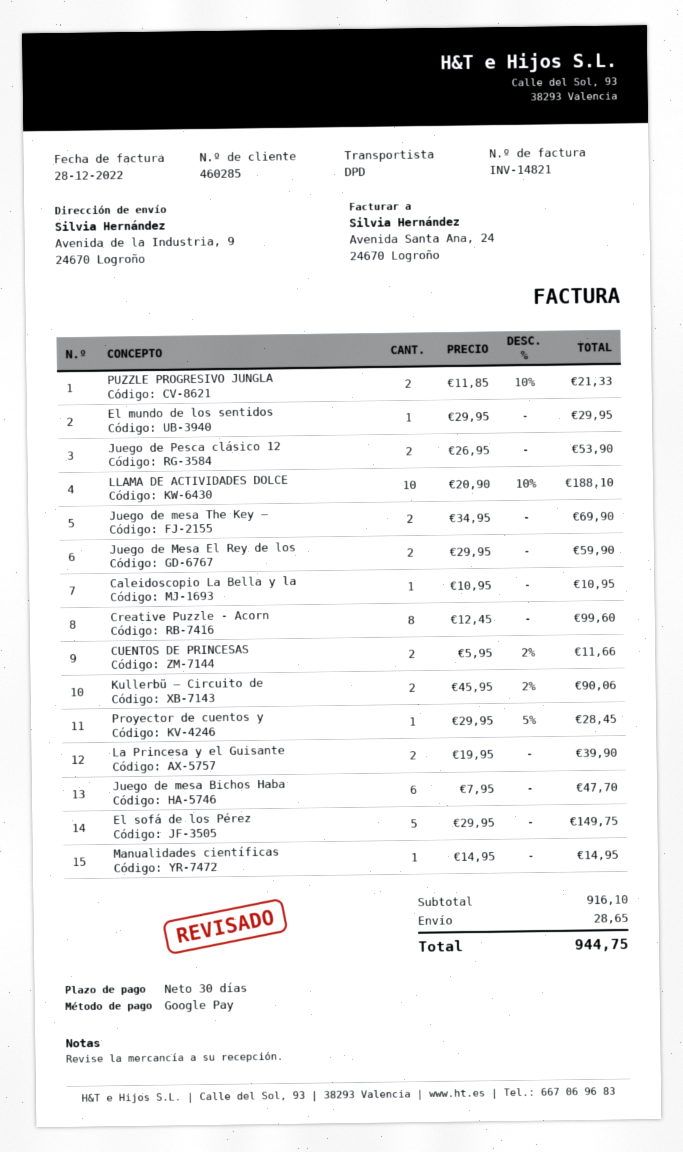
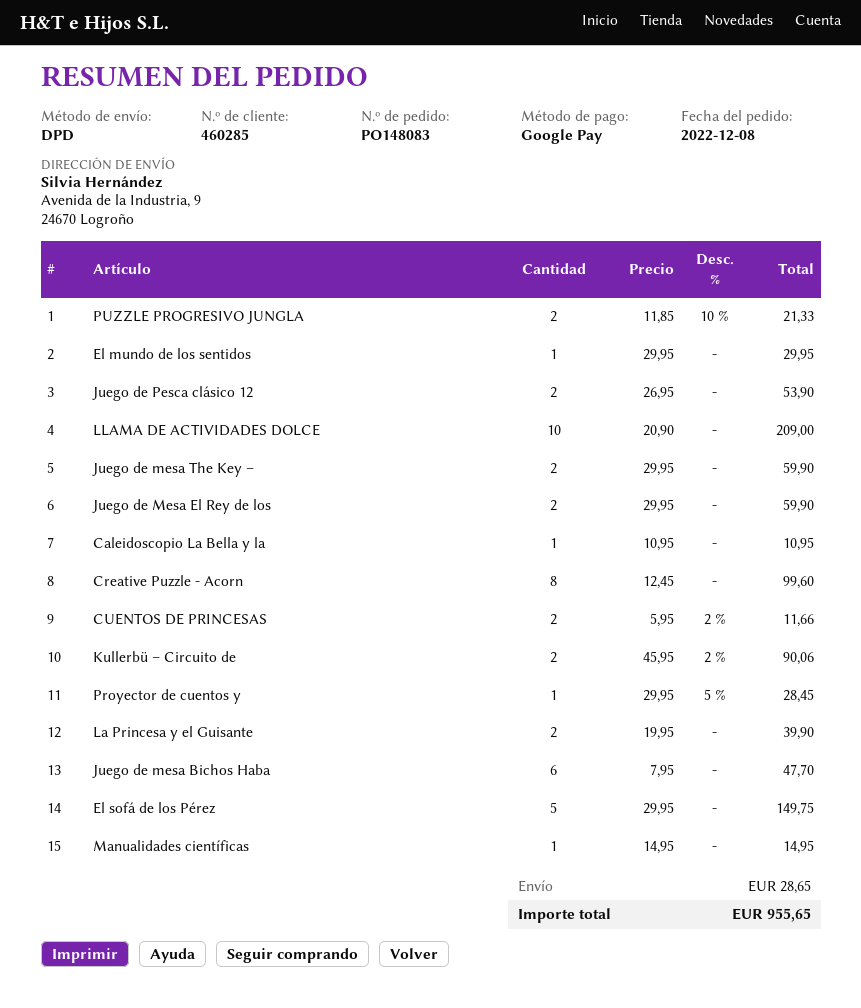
LLAMA DE ACTIVIDADES DOLCE: 10 x 20.90 - 10% = 188.10 -> 10 x 20.90 = 209.00
Juego de mesa The Key –: 2 x 34.95 = 69.90 -> 2 x 29.95 = 59.90
total: 944.75 -> 955.65

